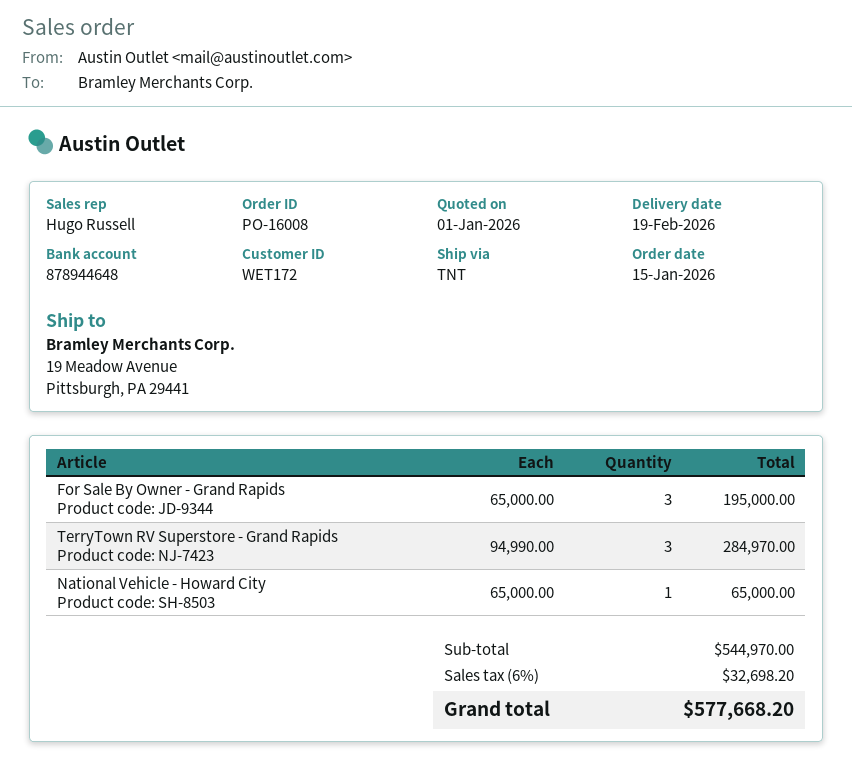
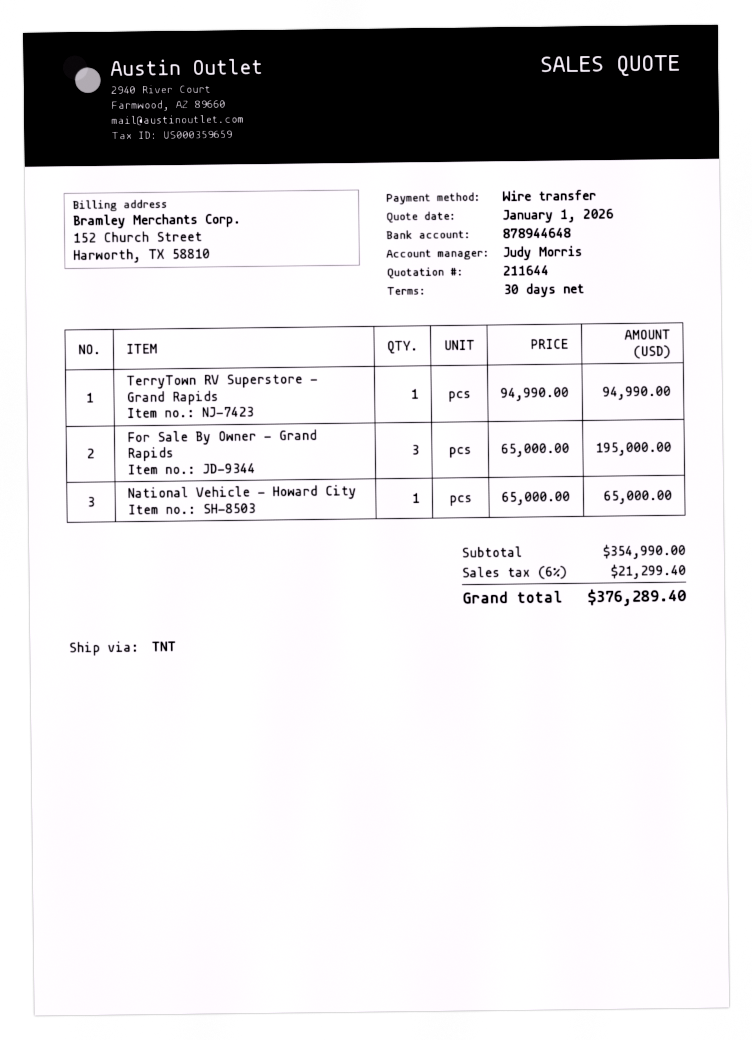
sales rep: Hugo Russell -> Judy Morris
TerryTown RV Superstore - Grand Rapids: 3 x 94990.00 = 284970.00 -> 1 x 94990.00 = 94990.00
subtotal: 544970.00 -> 354990.00
tax: 6% = 32698.20 -> 6% = 21299.40
total: 577668.20 -> 376289.40

